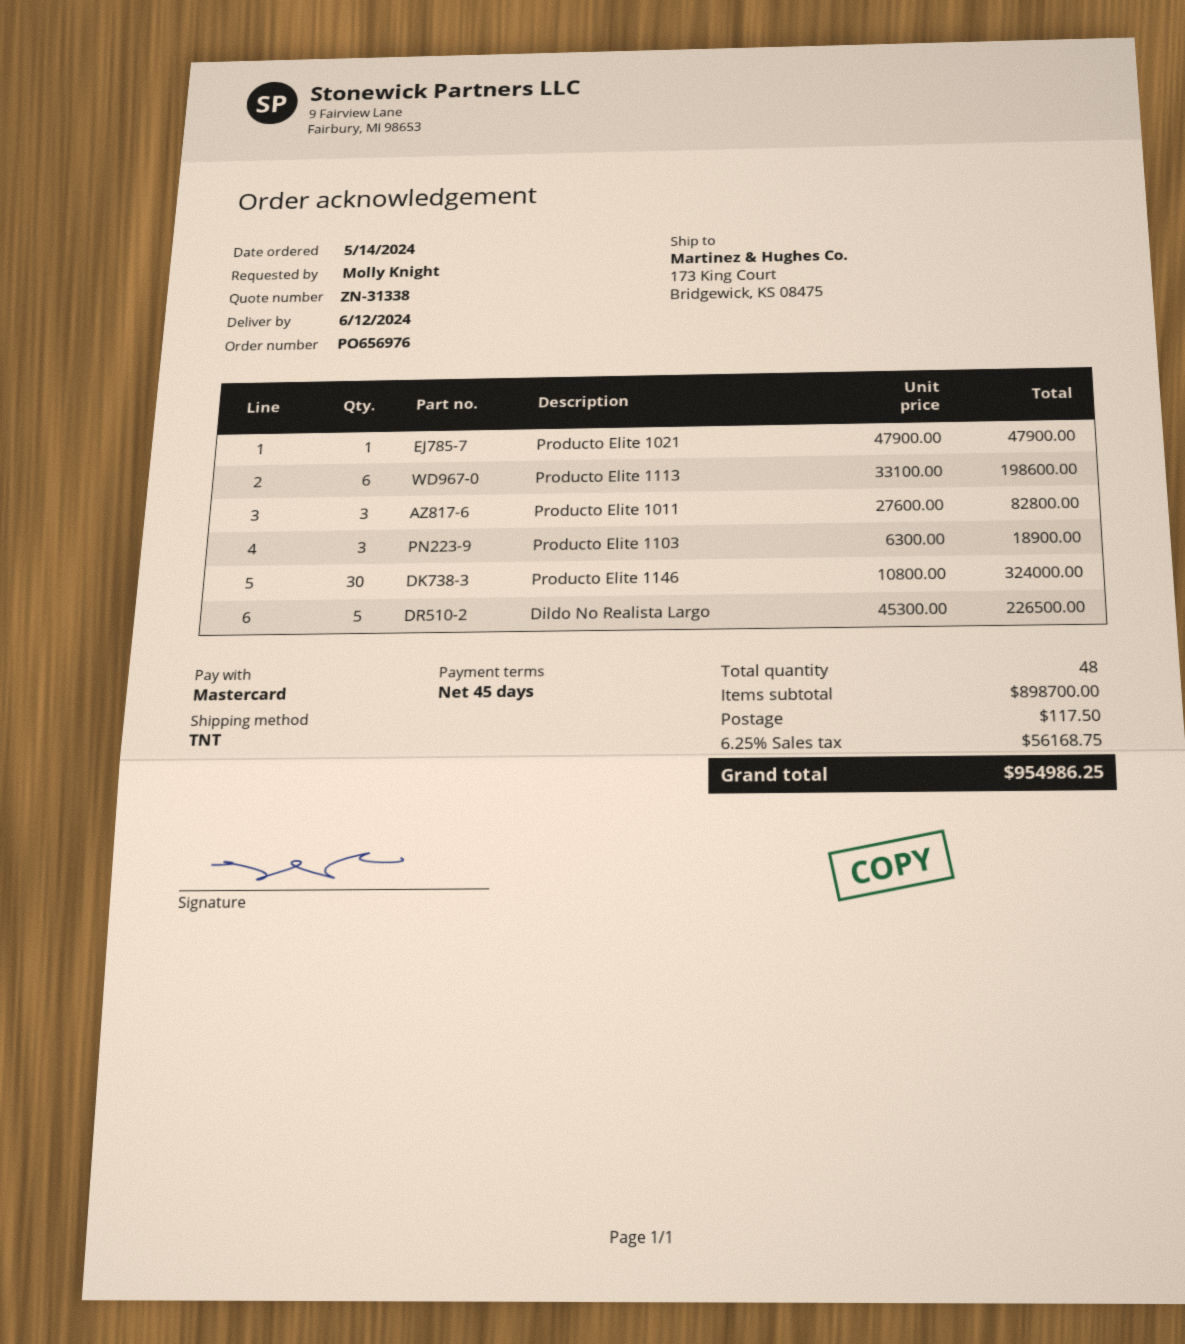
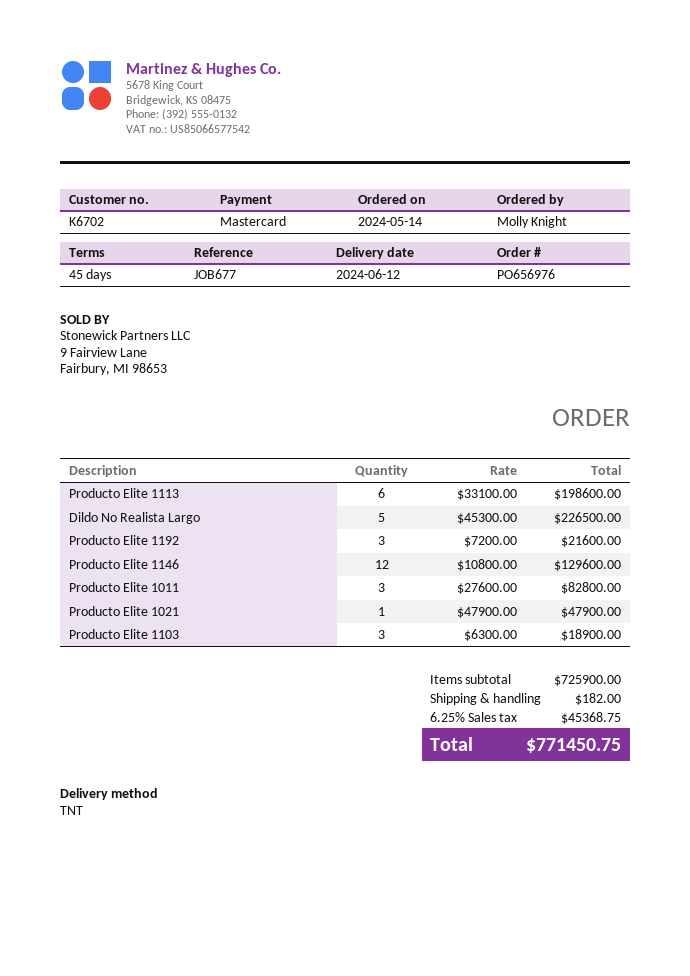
Producto Elite 1146: 30 x 10800.00 = 324000.00 -> 12 x 10800.00 = 129600.00
Producto Elite 1192: none -> 3 x 7200.00 = 21600.00
subtotal: 898700.00 -> 725900.00
shipping: 117.50 -> 182.00
tax: 6.25% = 56168.75 -> 6.25% = 45368.75
total: 954986.25 -> 771450.75

